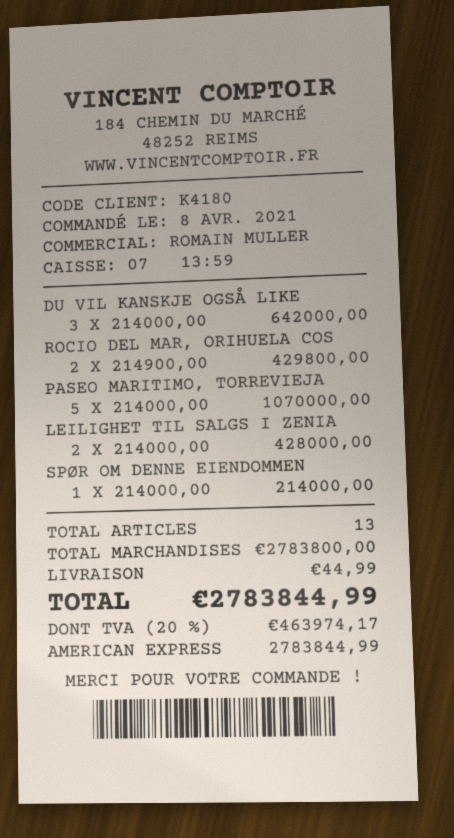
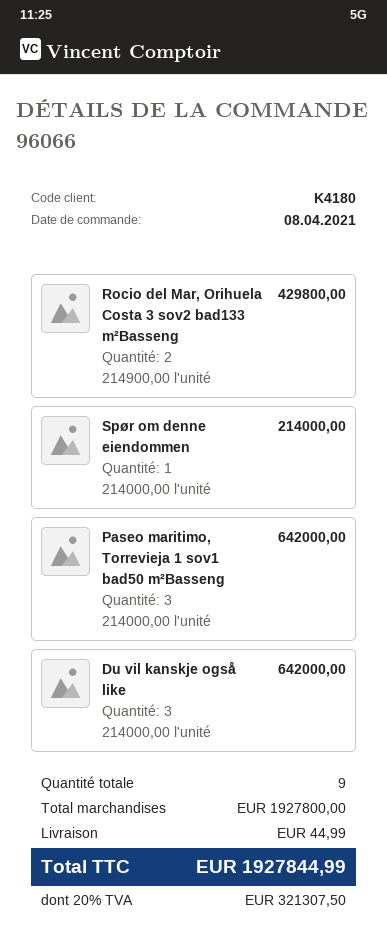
PASEO MARITIMO, TORREVIEJA: 5 x 214000.00 = 1070000.00 -> 3 x 214000.00 = 642000.00
LEILIGHET TIL SALGS I ZENIA: 2 x 214000.00 = 428000.00 -> none
total quantity: 13 -> 9
subtotal: 2783800.00 -> 1927800.00
tax: 20% = 463974.17 -> 20% = 321307.50
total: 2783844.99 -> 1927844.99

